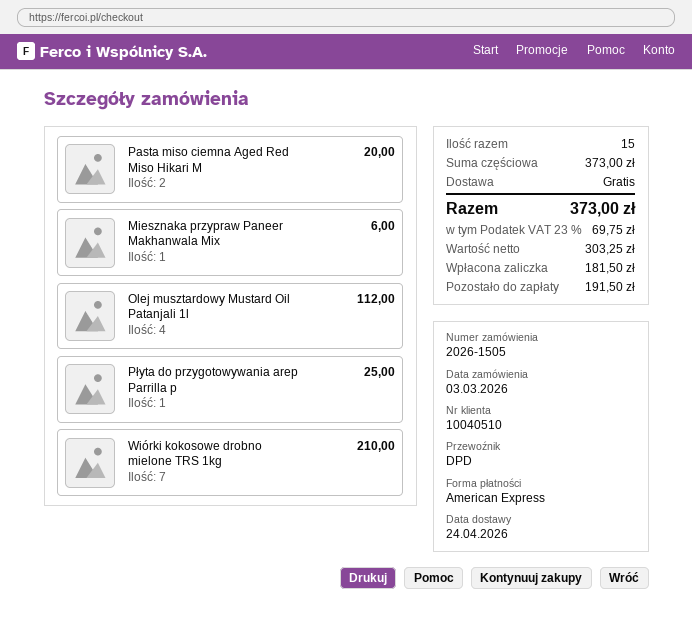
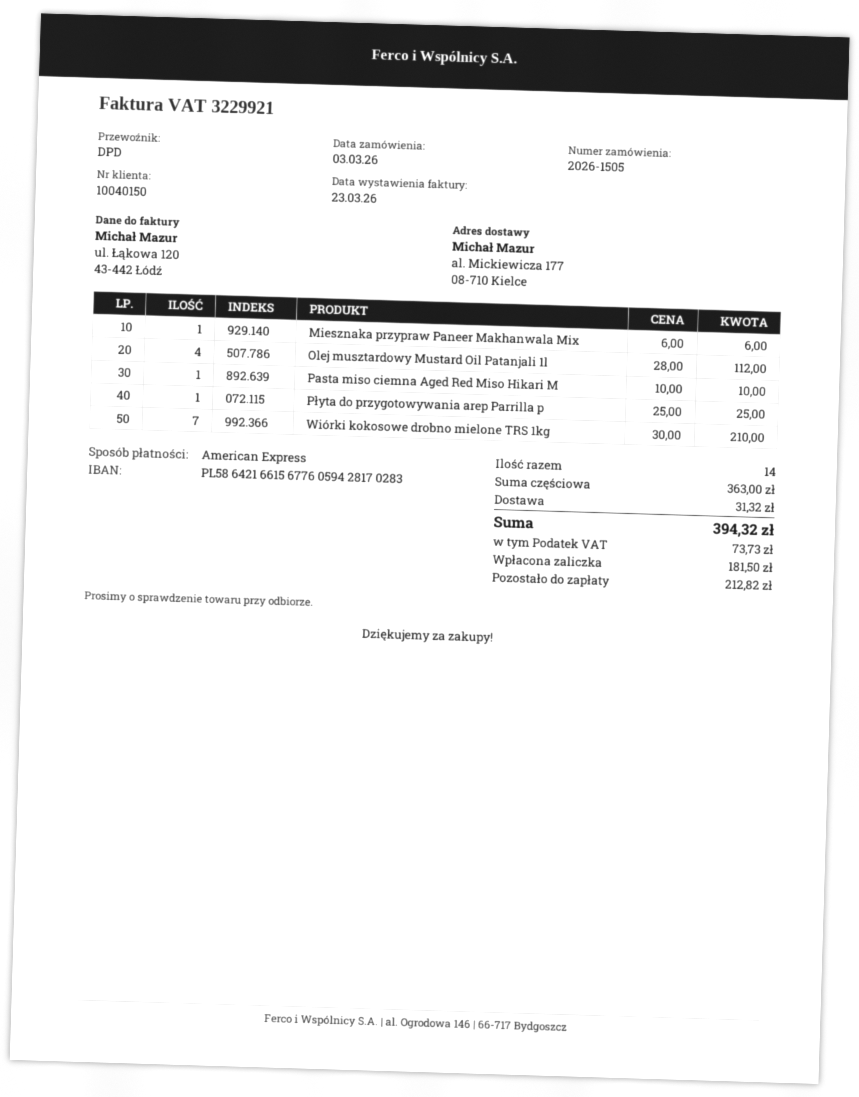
customer number: 10040510 -> 10040150
Pasta miso ciemna Aged Red Miso Hikari M: 2 for 20.00 -> 1 for 10.00
total quantity: 15 -> 14
subtotal: 373.00 -> 363.00
shipping: 0.00 -> 31.32
tax: 69.75 -> 73.73
total: 373.00 -> 394.32
balance: 191.50 -> 212.82

